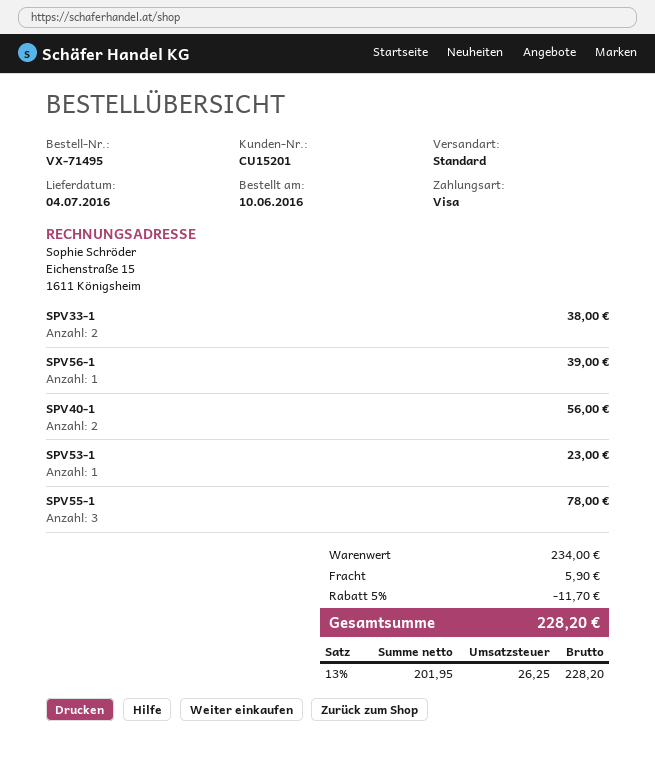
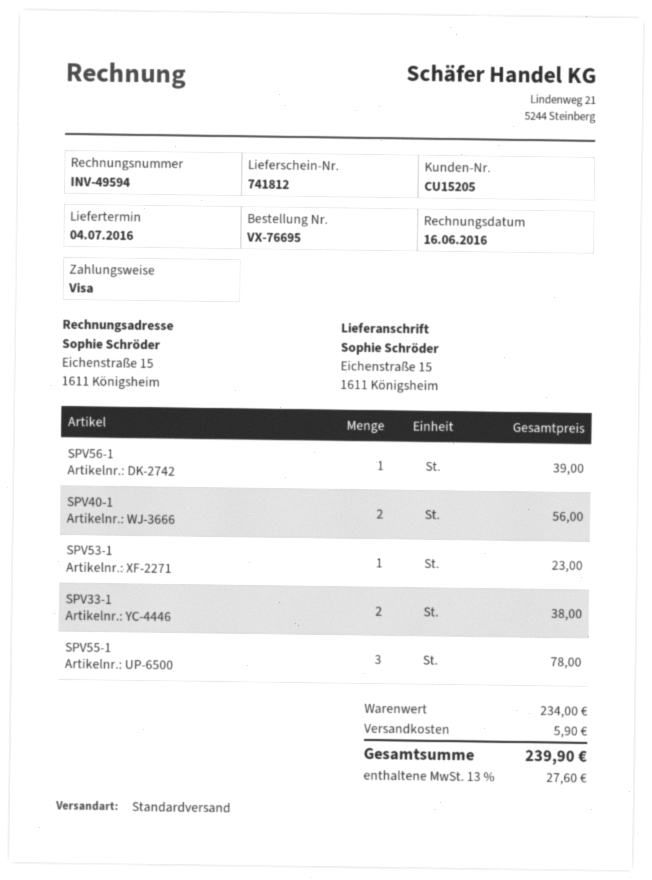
order number: VX-71495 -> VX-76695
customer number: CU15201 -> CU15205
discount: 5% = 11.70 -> none
tax: 13% = 26.25 -> 13% = 27.60
total: 228.20 -> 239.90

